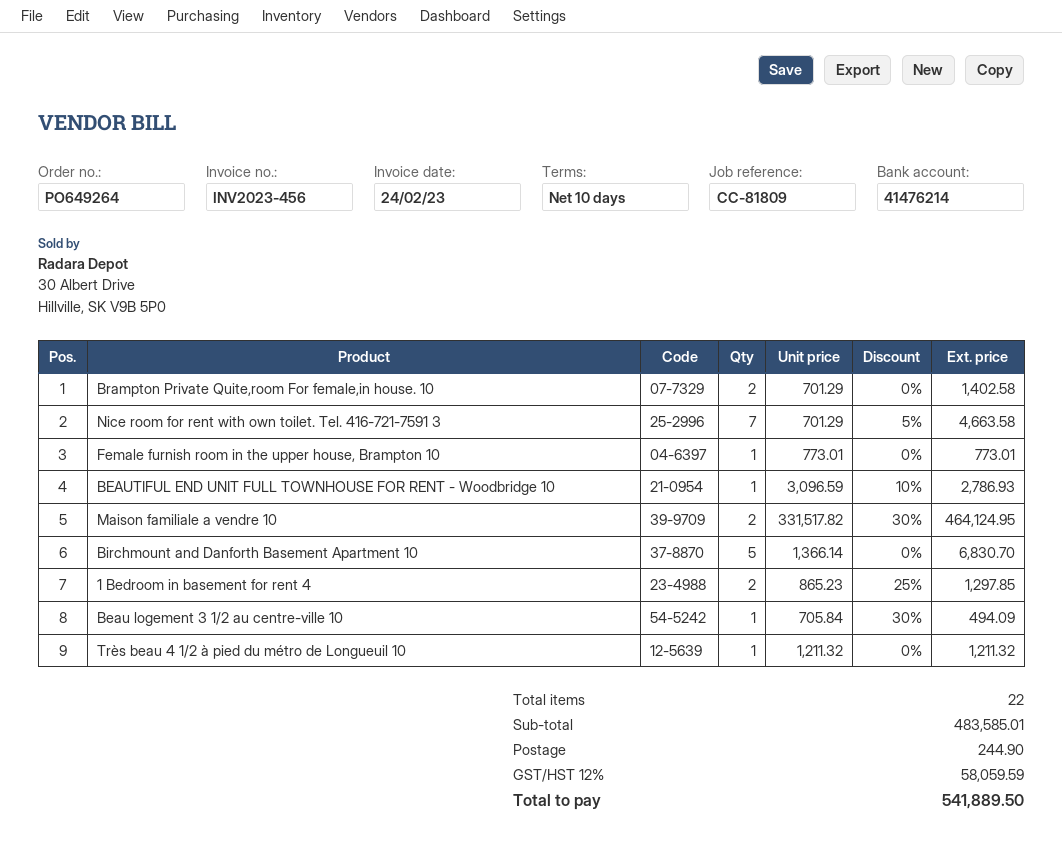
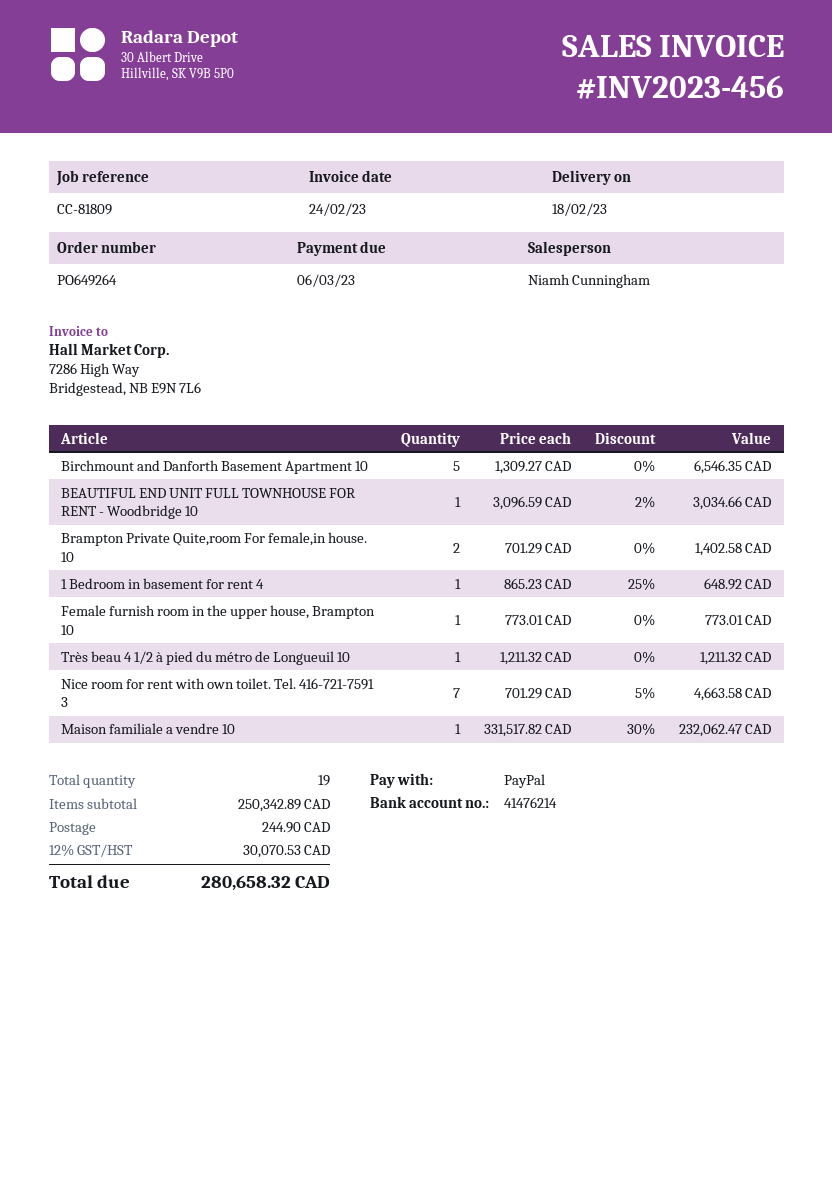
BEAUTIFUL END UNIT FULL TOWNHOUSE FOR RENT - Woodbridge 10: 1 x 3096.59 - 10% = 2786.93 -> 1 x 3096.59 - 2% = 3034.66
Maison familiale a vendre 10: 2 x 331517.82 - 30% = 464124.95 -> 1 x 331517.82 - 30% = 232062.47
Birchmount and Danforth Basement Apartment 10: 5 x 1366.14 = 6830.70 -> 5 x 1309.27 = 6546.35
1 Bedroom in basement for rent 4: 2 x 865.23 - 25% = 1297.85 -> 1 x 865.23 - 25% = 648.92
Beau logement 3 1/2 au centre-ville 10: 1 x 705.84 - 30% = 494.09 -> none
total quantity: 22 -> 19
subtotal: 483585.01 -> 250342.89
tax: 12% = 58059.59 -> 12% = 30070.53
total: 541889.50 -> 280658.32

